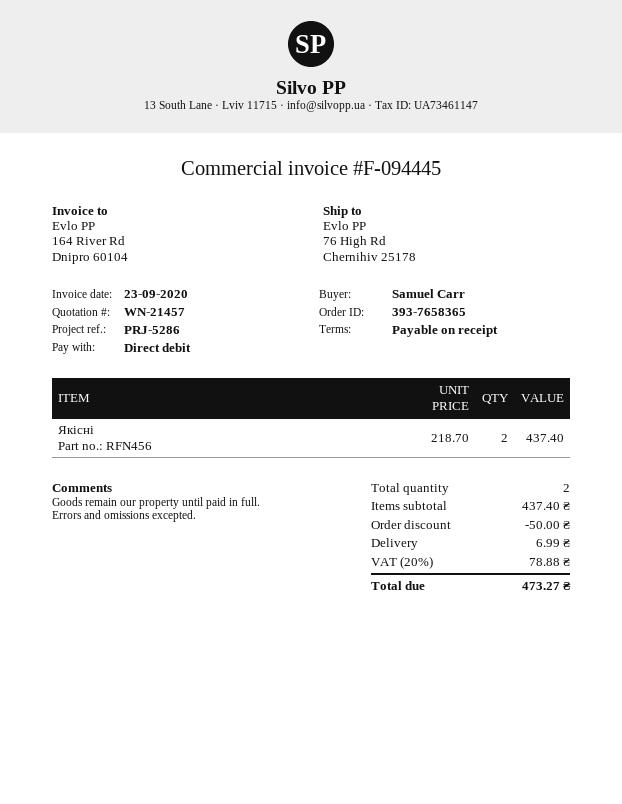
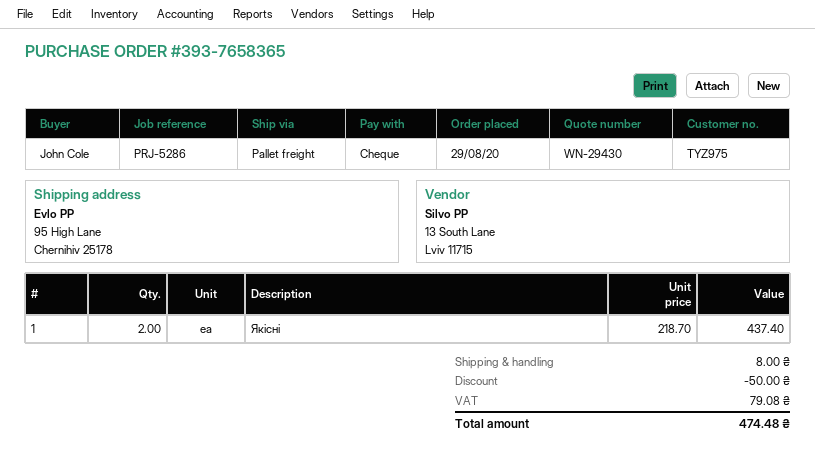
quote number: WN-21457 -> WN-29430
ordered by: Samuel Carr -> John Cole
payment method: direct debit -> cheque
ship to: 76 High Rd, Chernihiv 25178 -> 95 High Lane, Chernihiv 25178
shipping: 6.99 -> 8.00
tax: 78.88 -> 79.08
total: 473.27 -> 474.48

